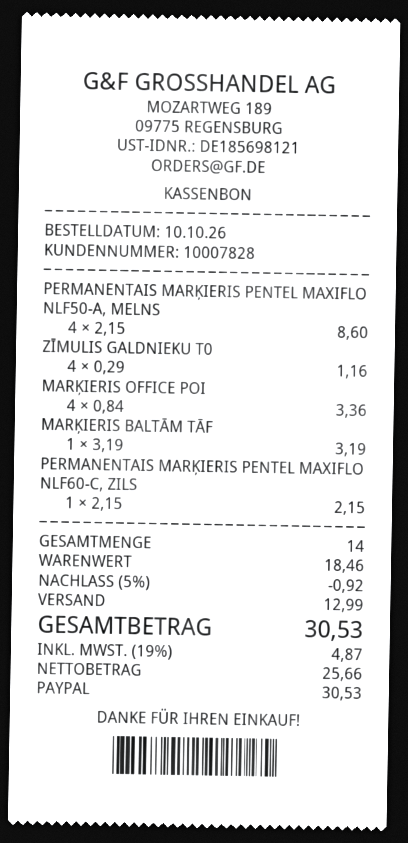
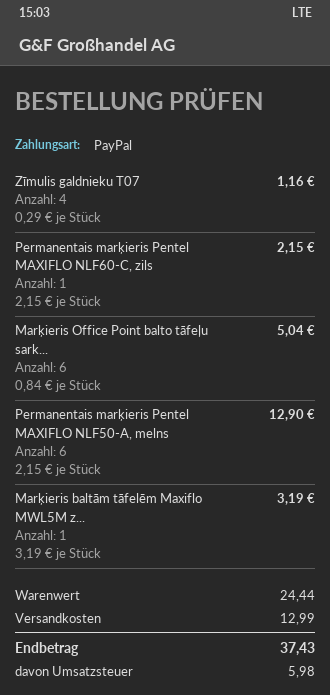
PERMANENTAIS MARĶIERIS PENTEL MAXIFLO NLF50-A, MELNS: 4 x 2.15 = 8.60 -> 6 x 2.15 = 12.90
MARĶIERIS OFFICE POI: 4 x 0.84 = 3.36 -> 6 x 0.84 = 5.04
subtotal: 18.46 -> 24.44
discount: 5% = 0.92 -> none
tax: 4.87 -> 5.98
total: 30.53 -> 37.43

